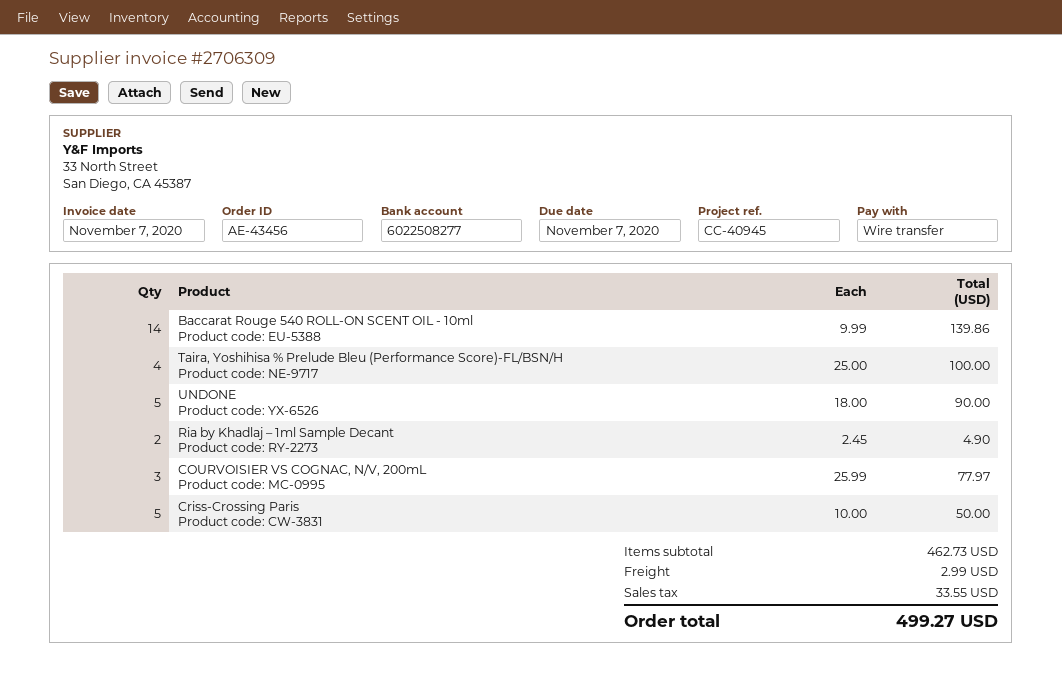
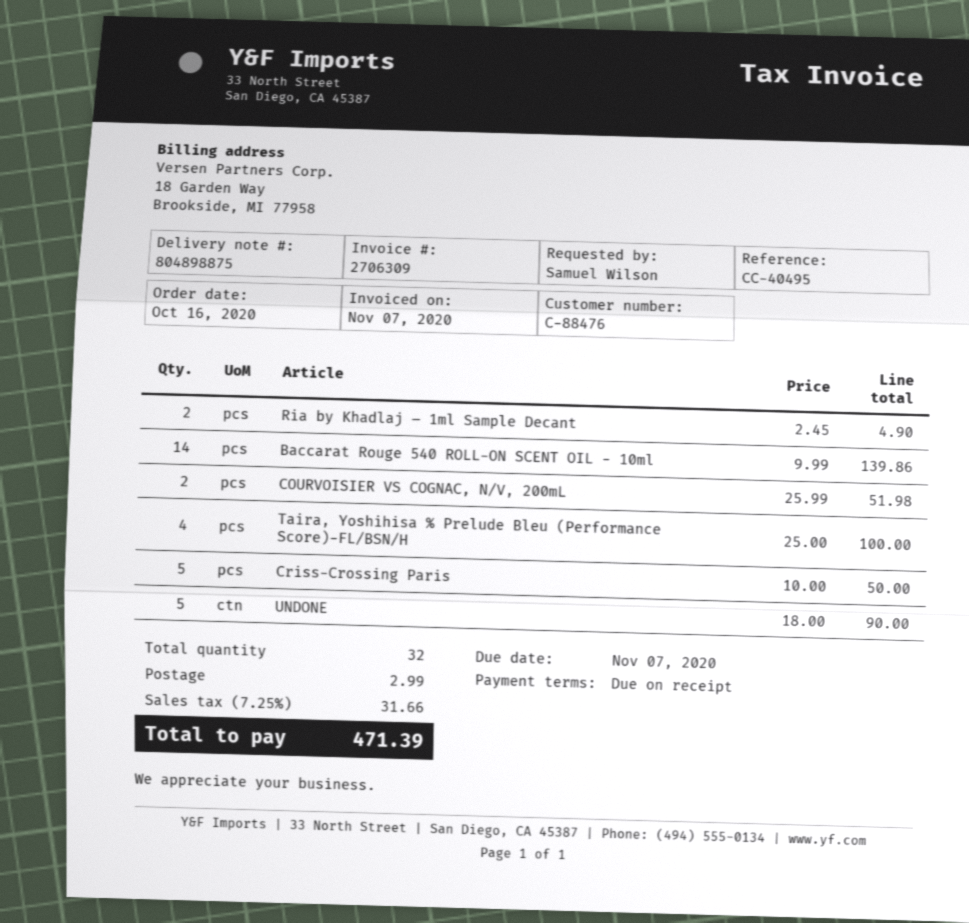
reference: CC-40945 -> CC-40495
COURVOISIER VS COGNAC, N/V, 200mL: 3 x 25.99 = 77.97 -> 2 x 25.99 = 51.98
tax: 33.55 -> 31.66
total: 499.27 -> 471.39

